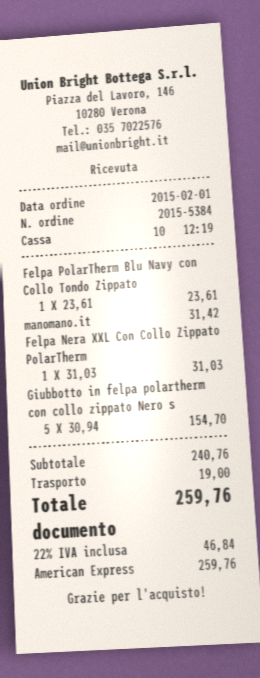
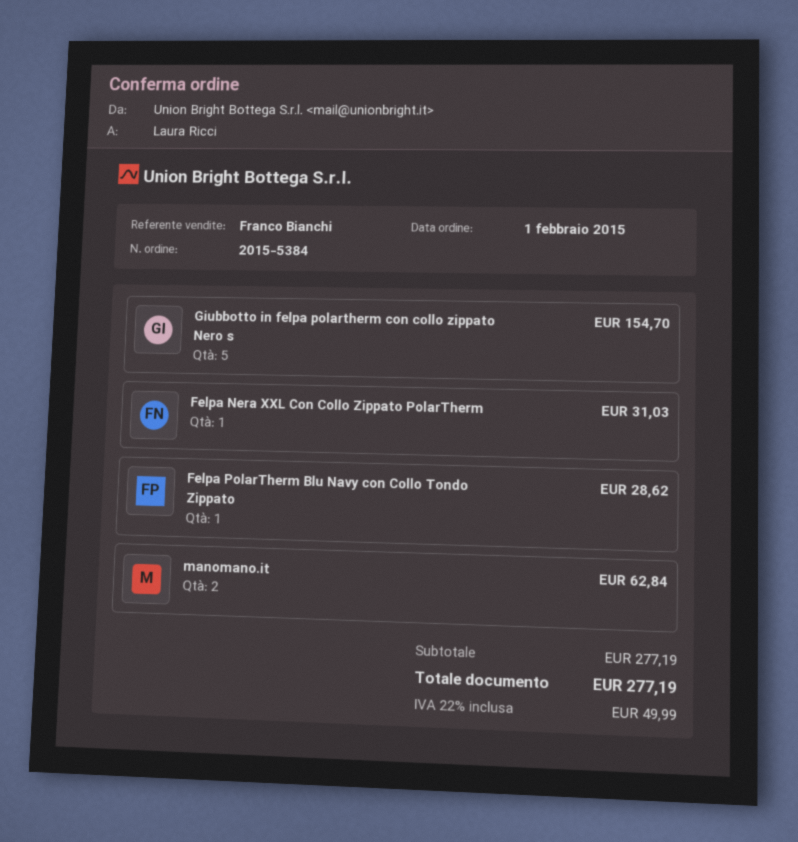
Felpa PolarTherm Blu Navy con Collo Tondo Zippato: 1 for 23.61 -> 1 for 28.62
manomano.it: 1 for 31.42 -> 2 for 62.84
subtotal: 240.76 -> 277.19
shipping: 19.00 -> none
tax: 22% = 46.84 -> 22% = 49.99
total: 259.76 -> 277.19

